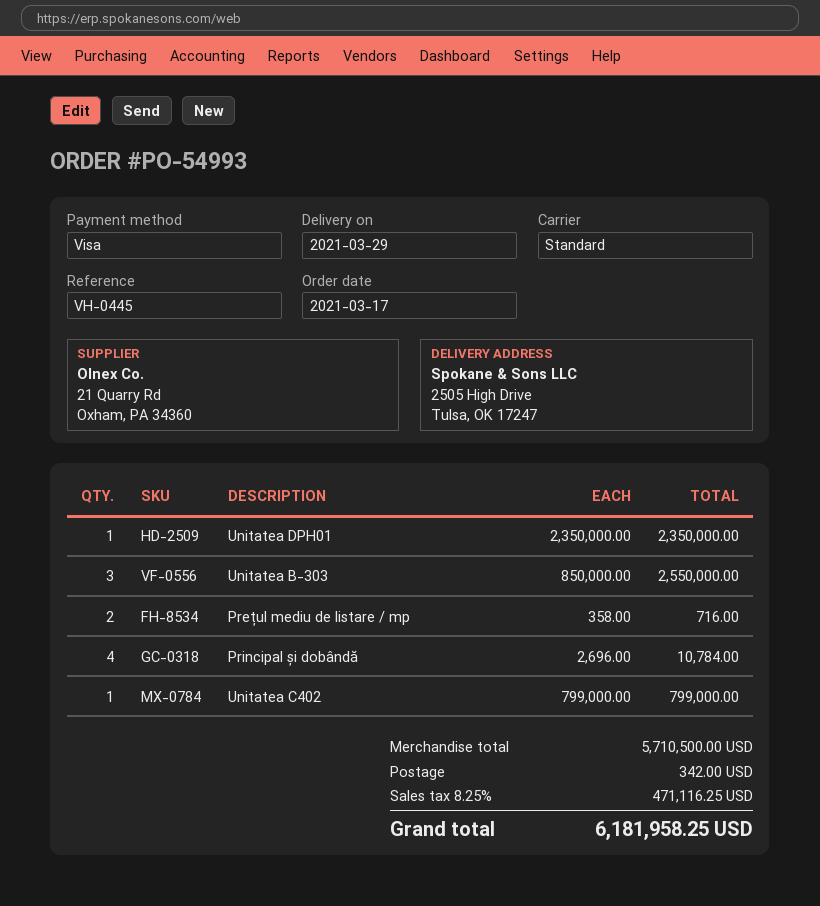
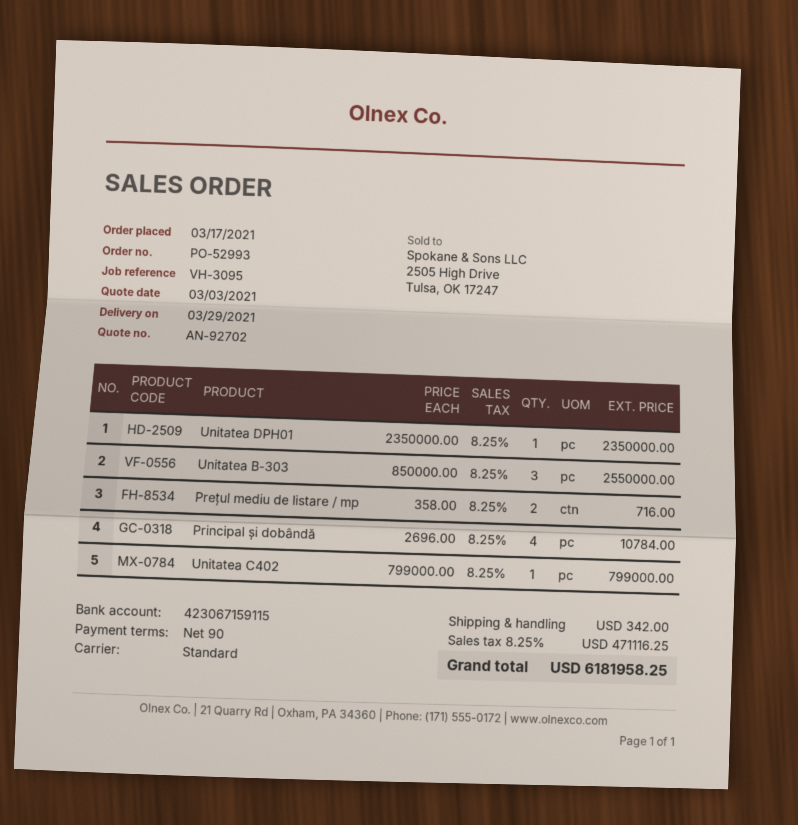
order number: PO-54993 -> PO-52993
reference: VH-0445 -> VH-3095

